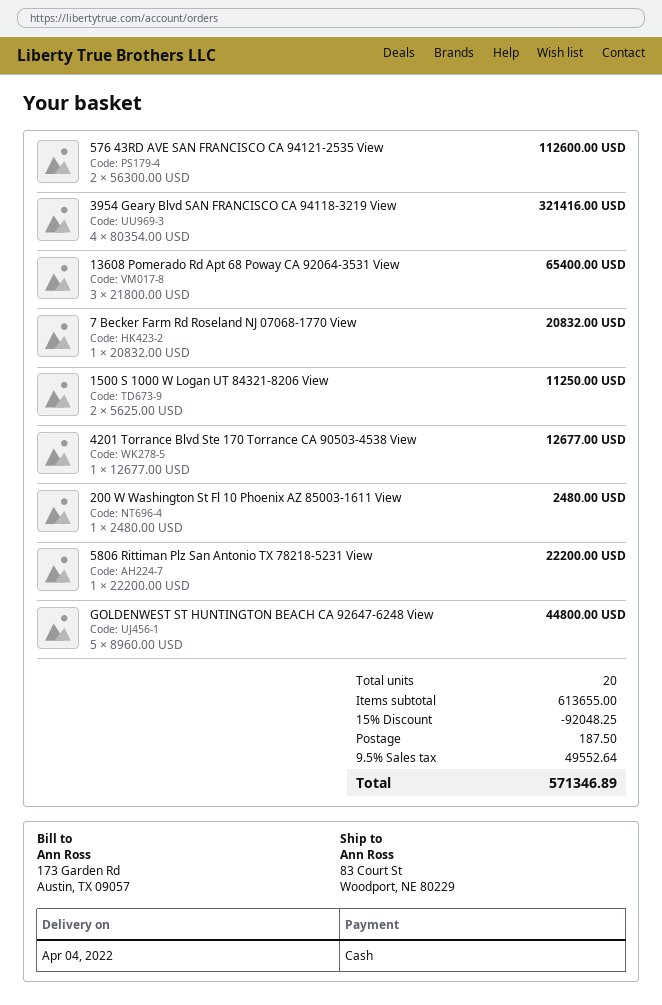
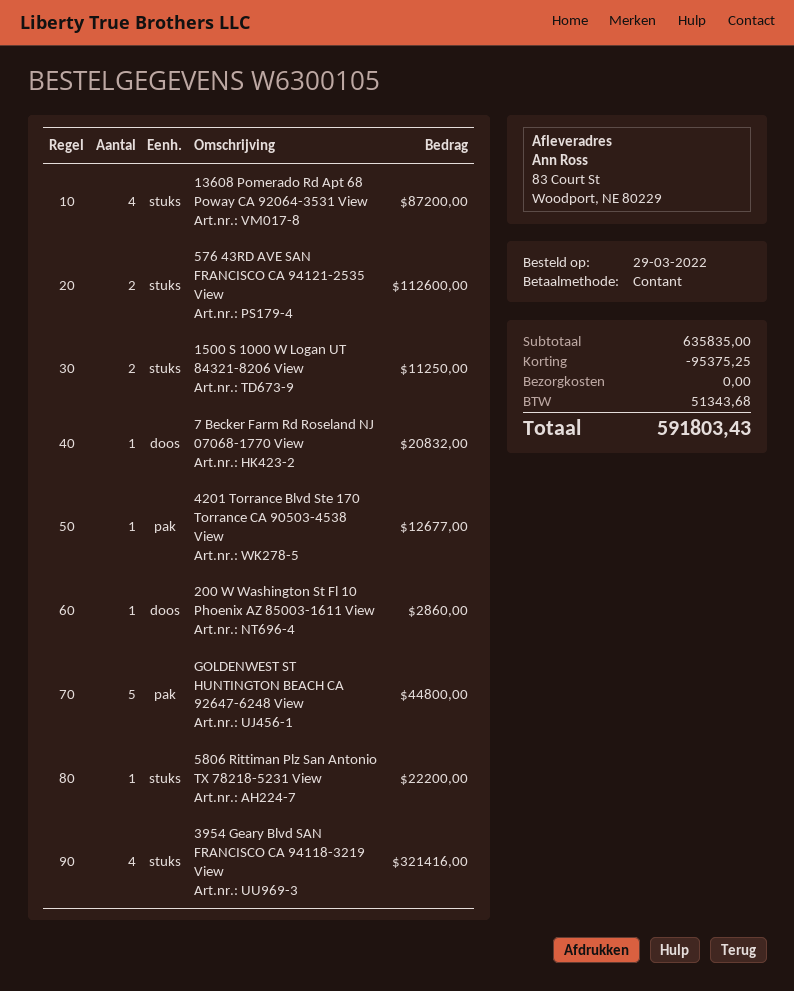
13608 Pomerado Rd Apt 68 Poway CA 92064-3531 View: 3 for 65400.00 -> 4 for 87200.00
200 W Washington St Fl 10 Phoenix AZ 85003-1611 View: 1 for 2480.00 -> 1 for 2860.00
subtotal: 613655.00 -> 635835.00
discount: 92048.25 -> 95375.25
shipping: 187.50 -> 0.00
tax: 49552.64 -> 51343.68
total: 571346.89 -> 591803.43

